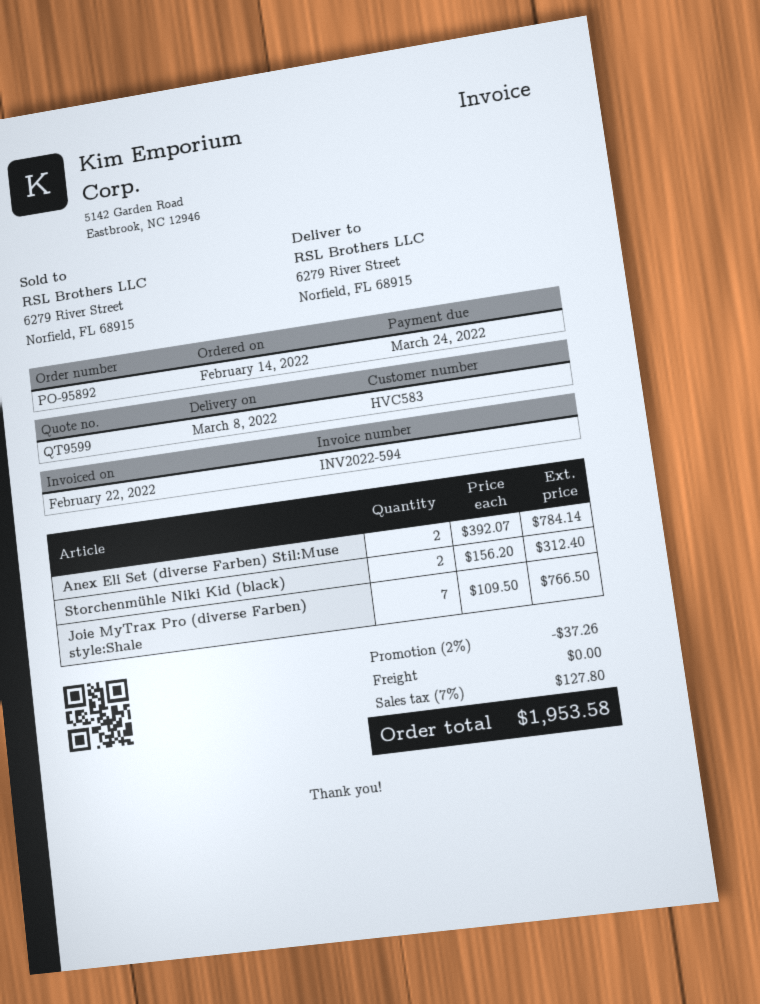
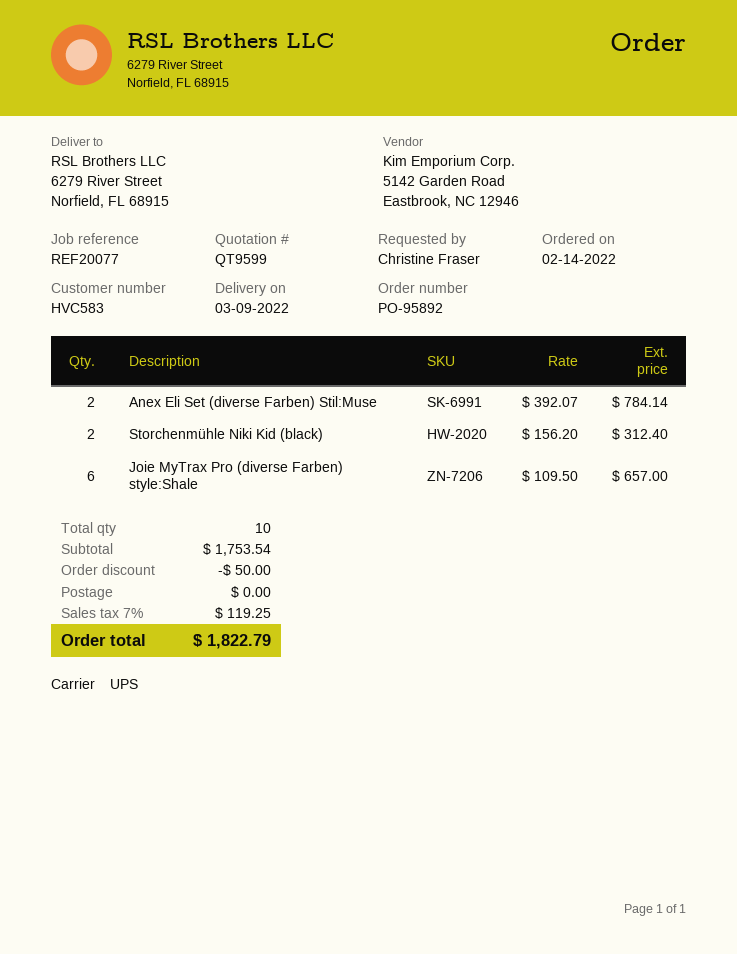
delivery date: 2022-03-08 -> 2022-03-09
Joie MyTrax Pro (diverse Farben) style:Shale: 7 x 109.50 = 766.50 -> 6 x 109.50 = 657.00
discount: 37.26 -> 50.00
tax: 7% = 127.80 -> 7% = 119.25
total: 1953.58 -> 1822.79

